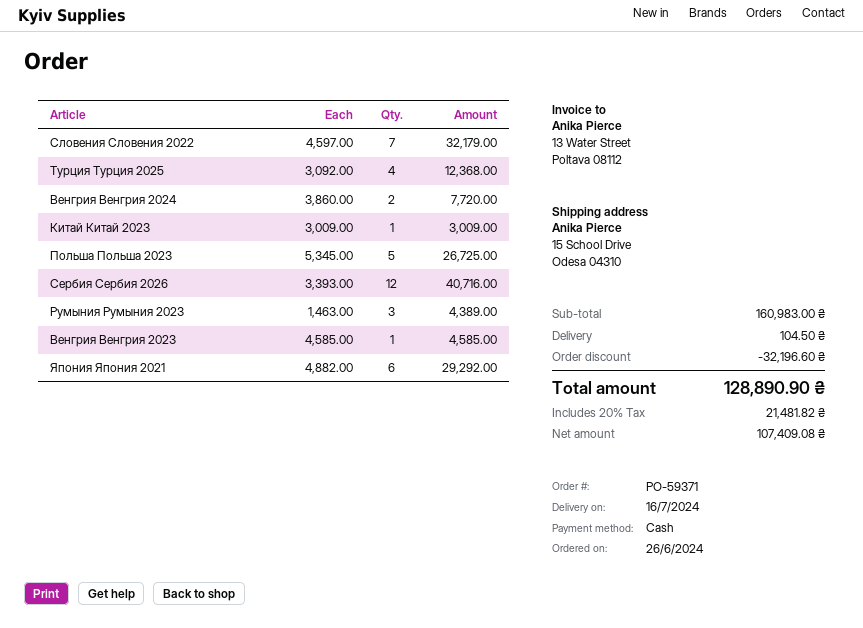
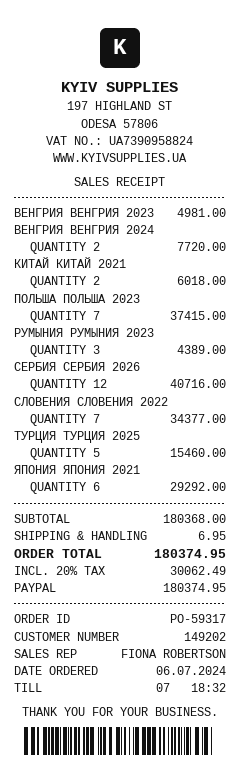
order number: PO-59371 -> PO-59317
order date: 2024-06-26 -> 2024-07-06
payment method: cash -> PayPal
Словения Словения 2022: 7 for 32179.00 -> 7 for 34377.00
Турция Турция 2025: 4 for 12368.00 -> 5 for 15460.00
Китай Китай 2023: 1 for 3009.00 -> none
Польша Польша 2023: 5 for 26725.00 -> 7 for 37415.00
Венгрия Венгрия 2023: 1 for 4585.00 -> 1 for 4981.00
КИТАЙ КИТАЙ 2021: none -> 2 for 6018.00
subtotal: 160983.00 -> 180368.00
discount: 32196.60 -> none
shipping: 104.50 -> 6.95
tax: 20% = 21481.82 -> 20% = 30062.49
total: 128890.90 -> 180374.95

